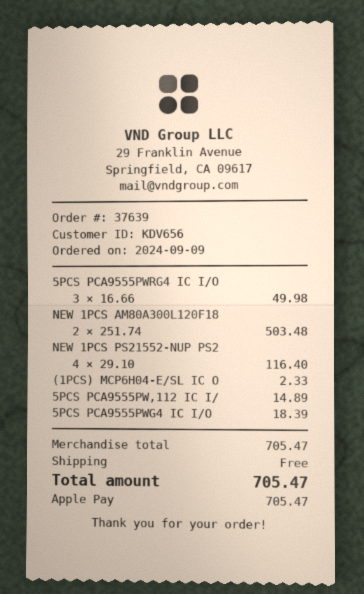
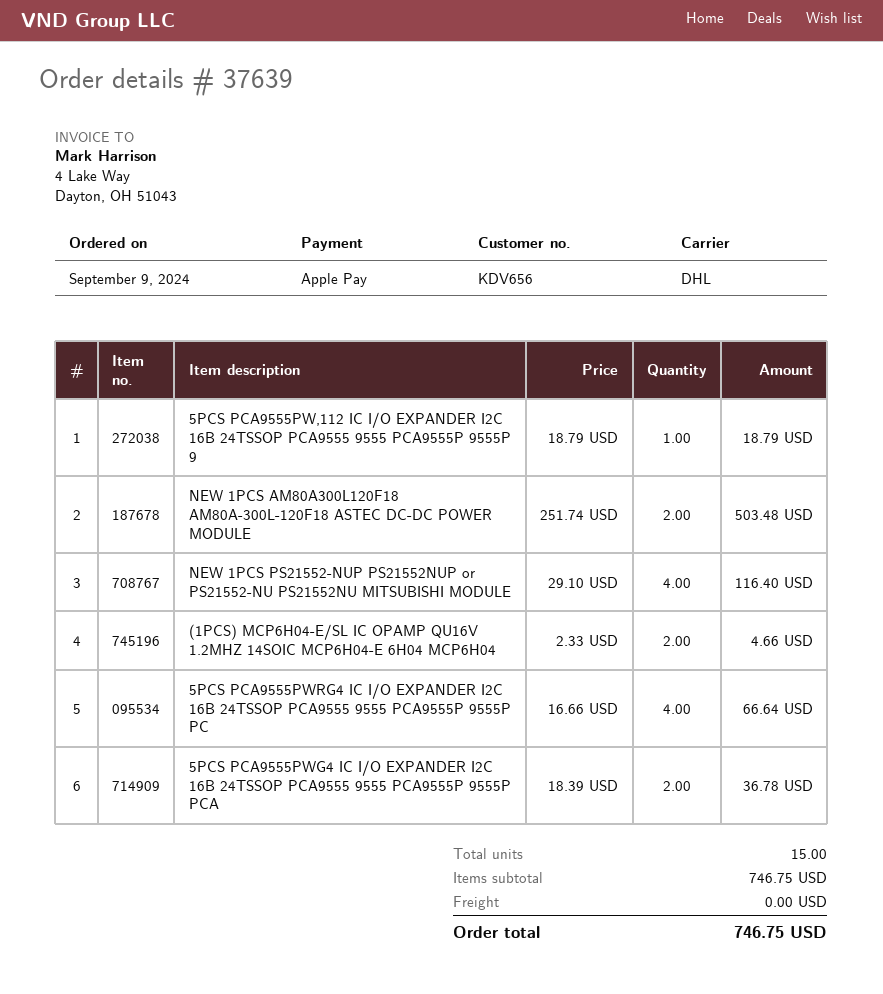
5PCS PCA9555PWRG4 IC I/O: 3 x 16.66 = 49.98 -> 4 x 16.66 = 66.64
(1PCS) MCP6H04-E/SL IC O: 1 x 2.33 = 2.33 -> 2 x 2.33 = 4.66
5PCS PCA9555PW,112 IC I/: 1 x 14.89 = 14.89 -> 1 x 18.79 = 18.79
5PCS PCA9555PWG4 IC I/O: 1 x 18.39 = 18.39 -> 2 x 18.39 = 36.78
subtotal: 705.47 -> 746.75
total: 705.47 -> 746.75

